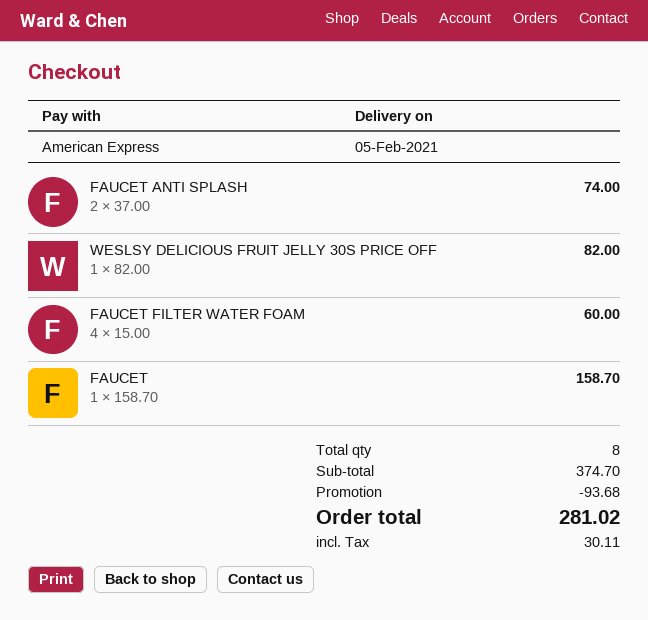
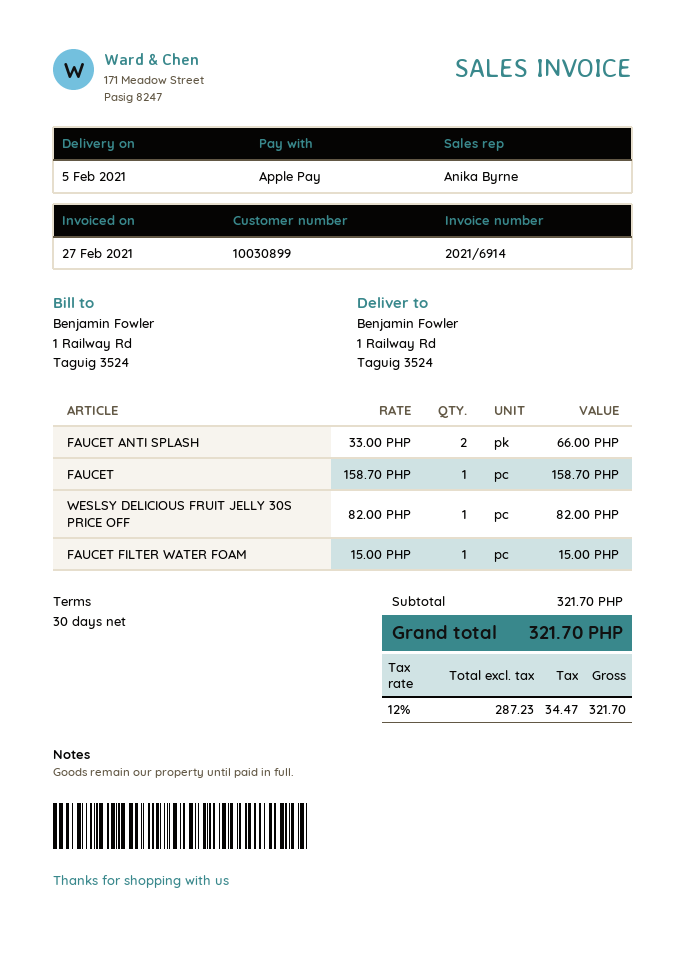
payment method: American Express -> Apple Pay
FAUCET ANTI SPLASH: 2 x 37.00 = 74.00 -> 2 x 33.00 = 66.00
FAUCET FILTER WATER FOAM: 4 x 15.00 = 60.00 -> 1 x 15.00 = 15.00
subtotal: 374.70 -> 321.70
discount: 93.68 -> none
tax: 30.11 -> 34.47
total: 281.02 -> 321.70

